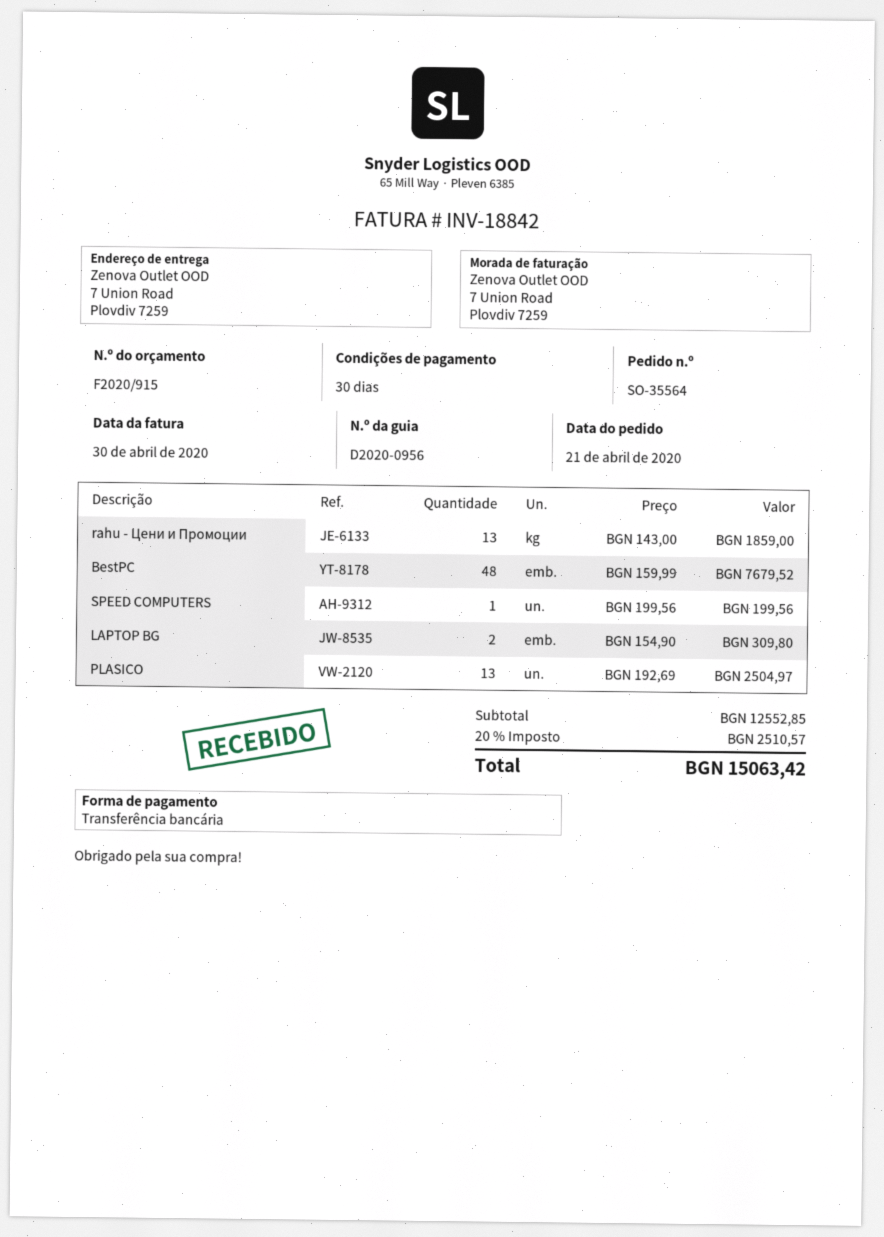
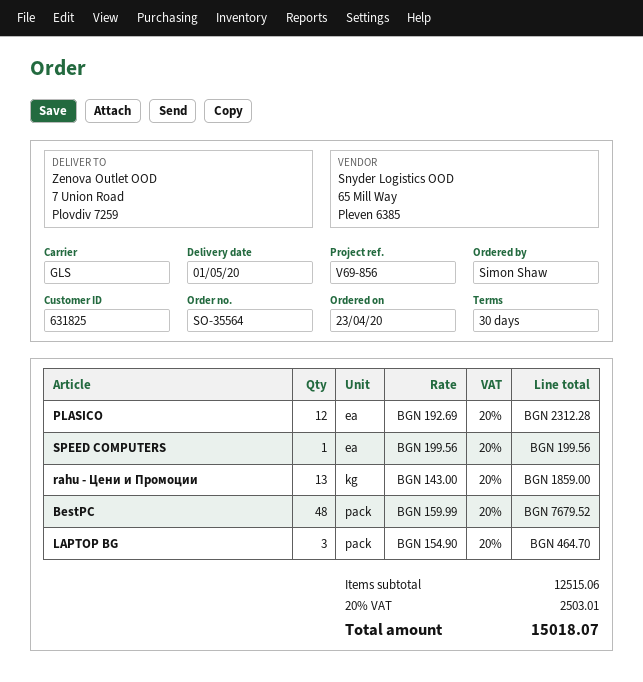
order date: 2020-04-21 -> 2020-04-23
LAPTOP BG: 2 x 154.90 = 309.80 -> 3 x 154.90 = 464.70
PLASICO: 13 x 192.69 = 2504.97 -> 12 x 192.69 = 2312.28
subtotal: 12552.85 -> 12515.06
tax: 20% = 2510.57 -> 20% = 2503.01
total: 15063.42 -> 15018.07

